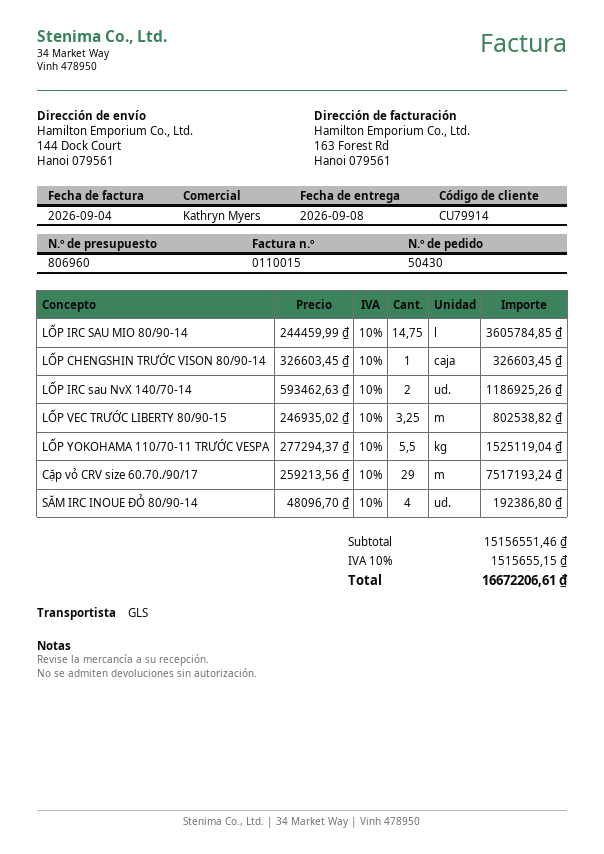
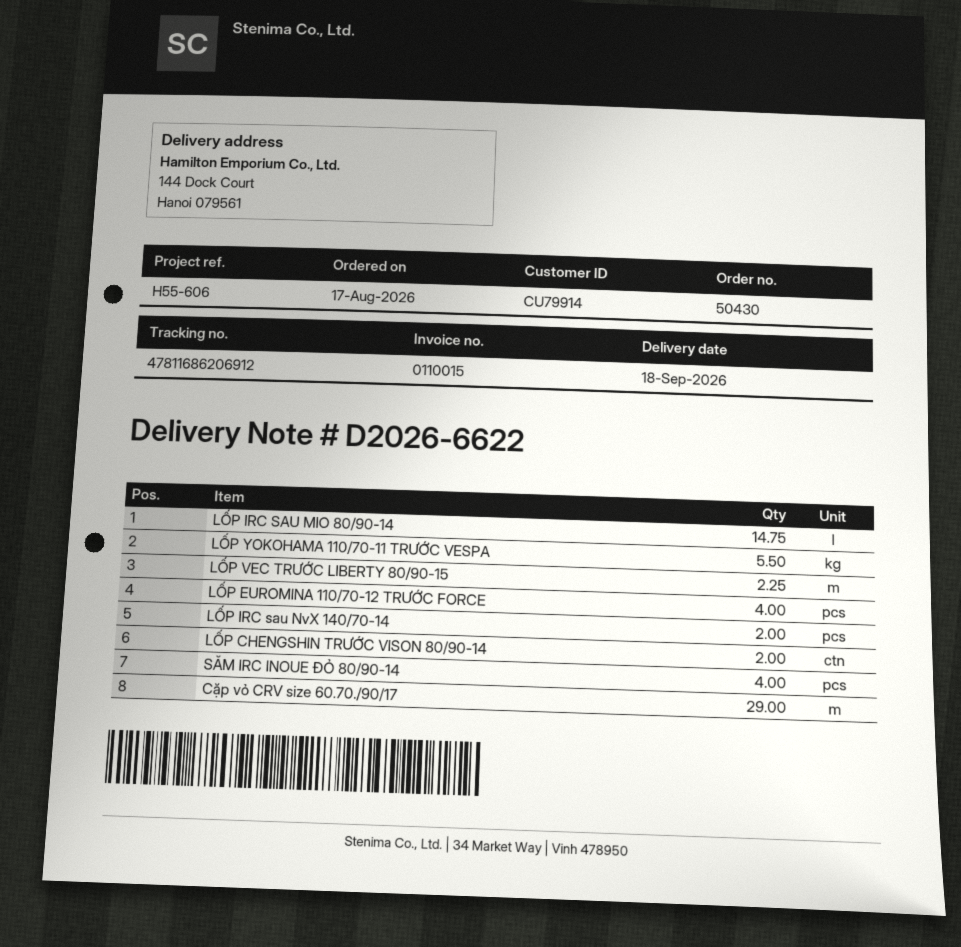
delivery date: 2026-09-08 -> 2026-09-18
LỐP CHENGSHIN TRƯỚC VISON 80/90-14: 1 -> 2
LỐP VEC TRƯỚC LIBERTY 80/90-15: 3.25 -> 2.25
LỐP EUROMINA 110/70-12 TRƯỚC FORCE: none -> 4

